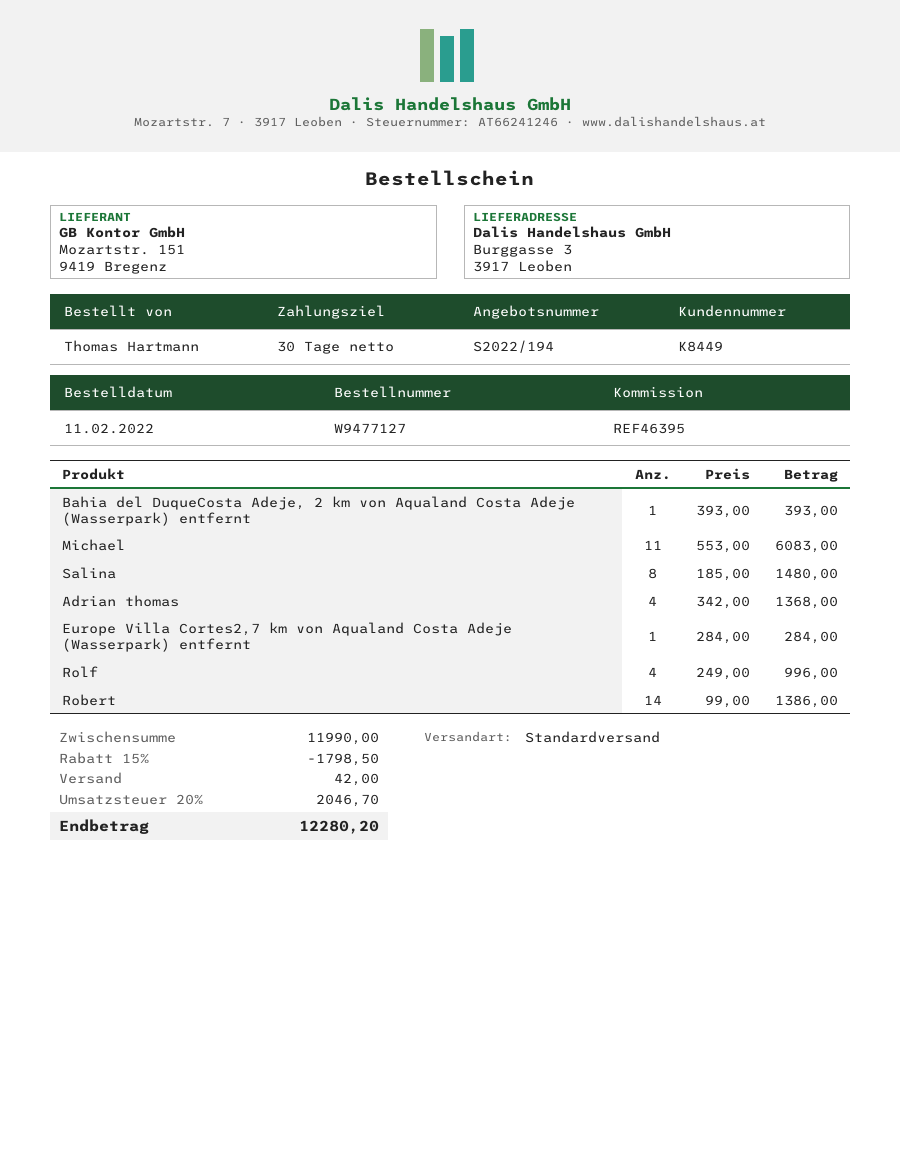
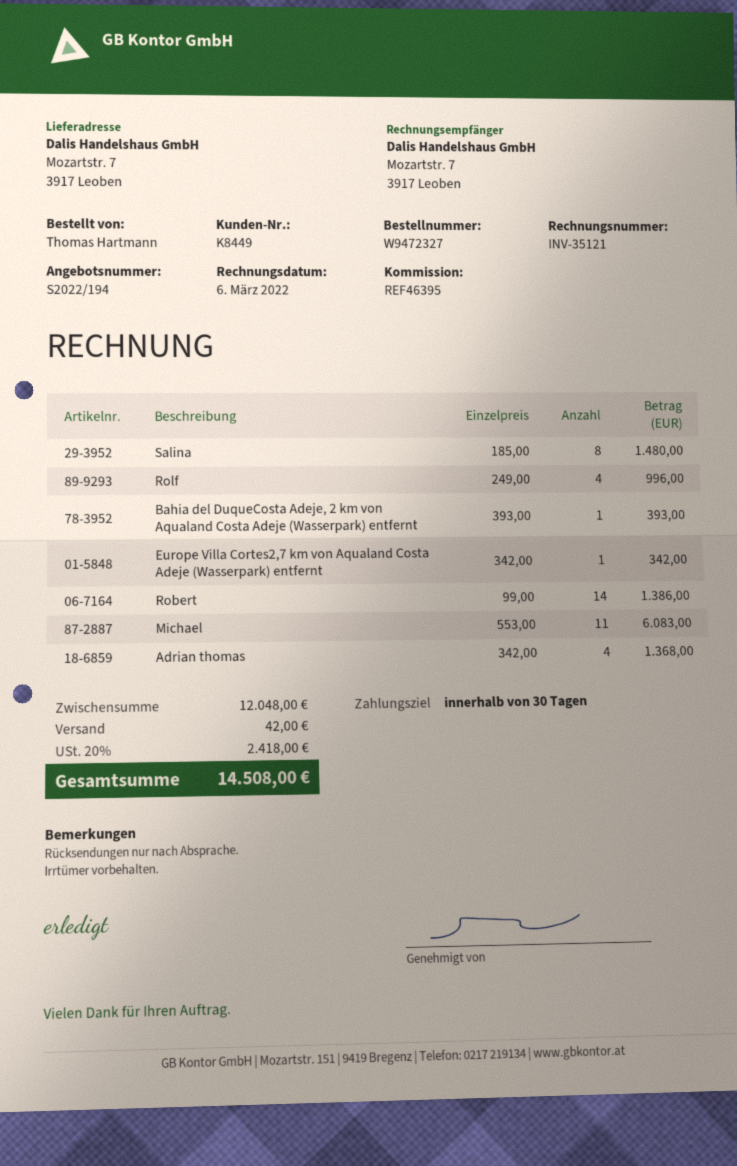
order number: W9477127 -> W9472327
ship to: Burggasse 3, 3917 Leoben -> Mozartstr. 7, 3917 Leoben
Europe Villa Cortes2,7 km von Aqualand Costa Adeje (Wasserpark) entfernt: 1 x 284.00 = 284.00 -> 1 x 342.00 = 342.00
subtotal: 11990.00 -> 12048.00
discount: 15% = 1798.50 -> none
tax: 20% = 2046.70 -> 20% = 2418.00
total: 12280.20 -> 14508.00

